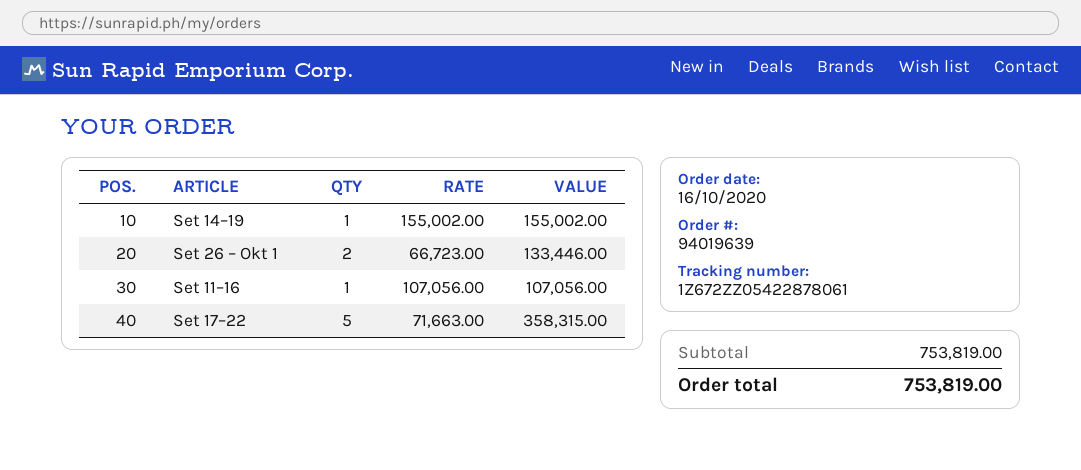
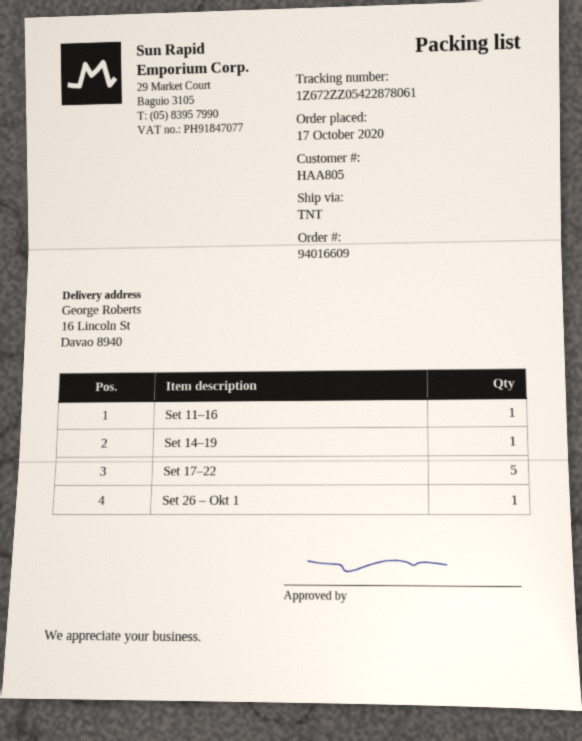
order number: 94019639 -> 94016609
order date: 2020-10-16 -> 2020-10-17
Set 26 – Okt 1: 2 -> 1

